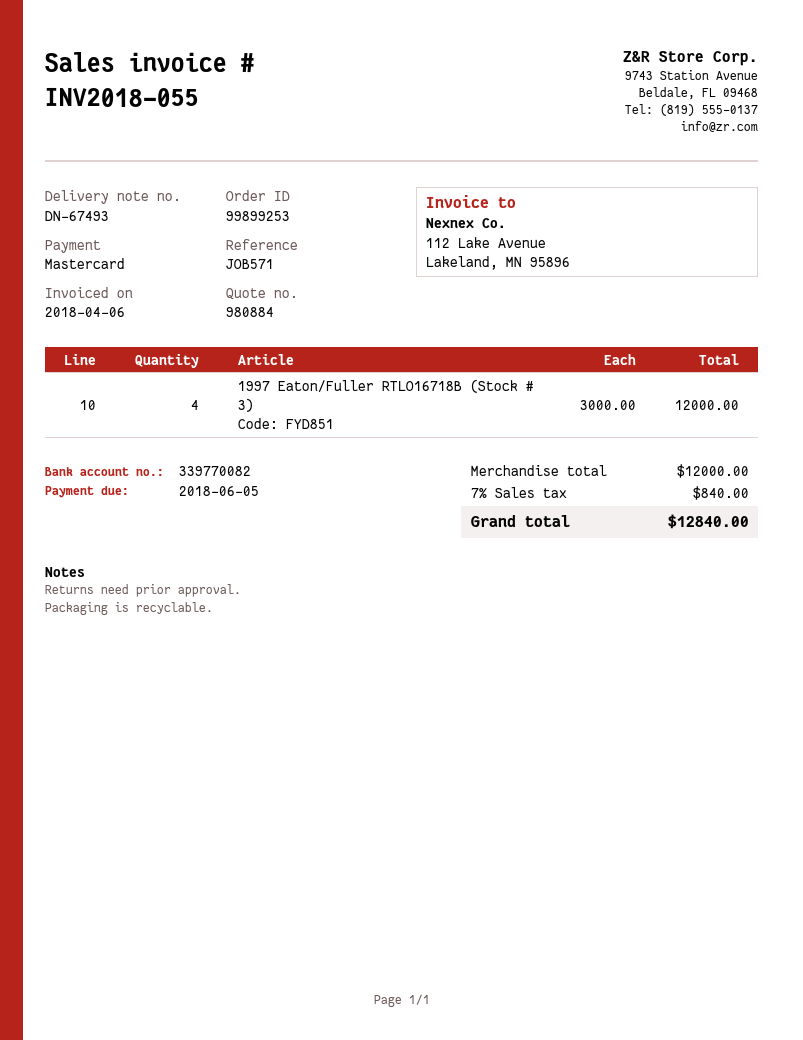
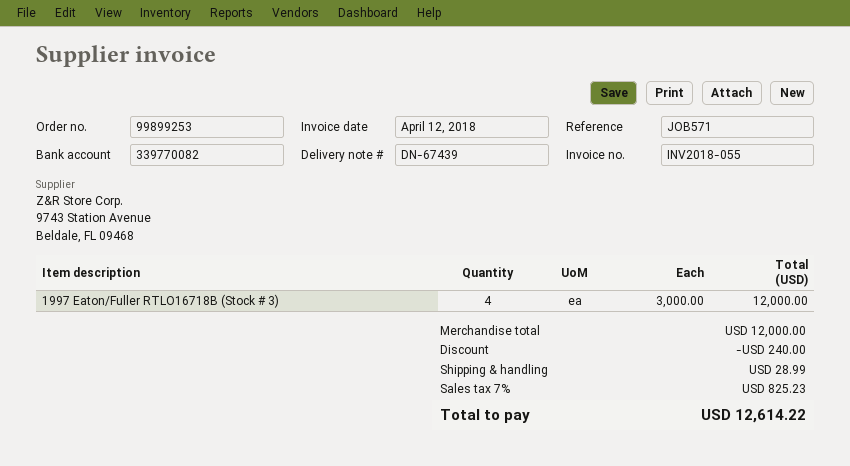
delivery note number: DN-67493 -> DN-67439
invoice date: 2018-04-06 -> 2018-04-12
discount: none -> 240.00
shipping: none -> 28.99
tax: 7% = 840.00 -> 7% = 825.23
total: 12840.00 -> 12614.22

